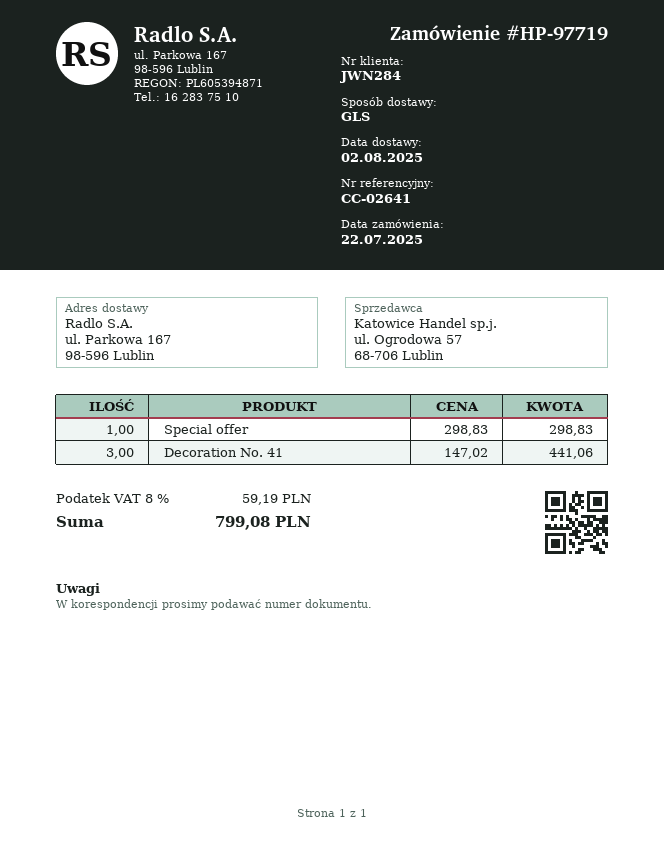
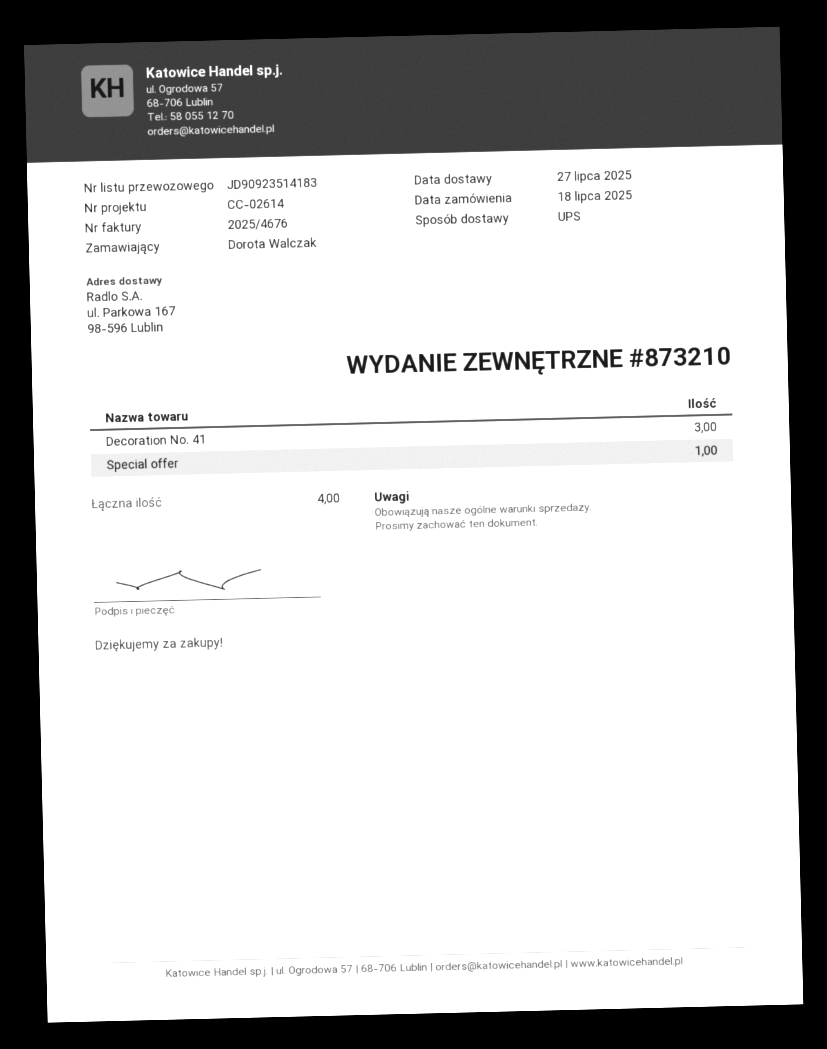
order date: 2025-07-22 -> 2025-07-18
delivery date: 2025-08-02 -> 2025-07-27
reference: CC-02641 -> CC-02614
shipping method: GLS -> UPS

